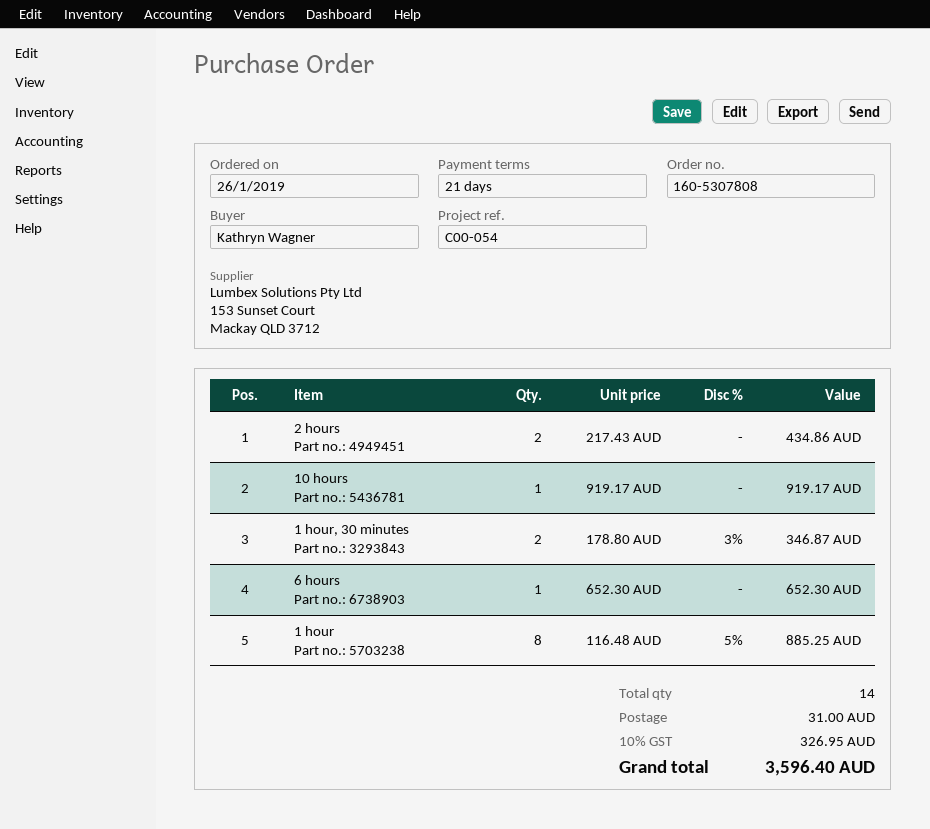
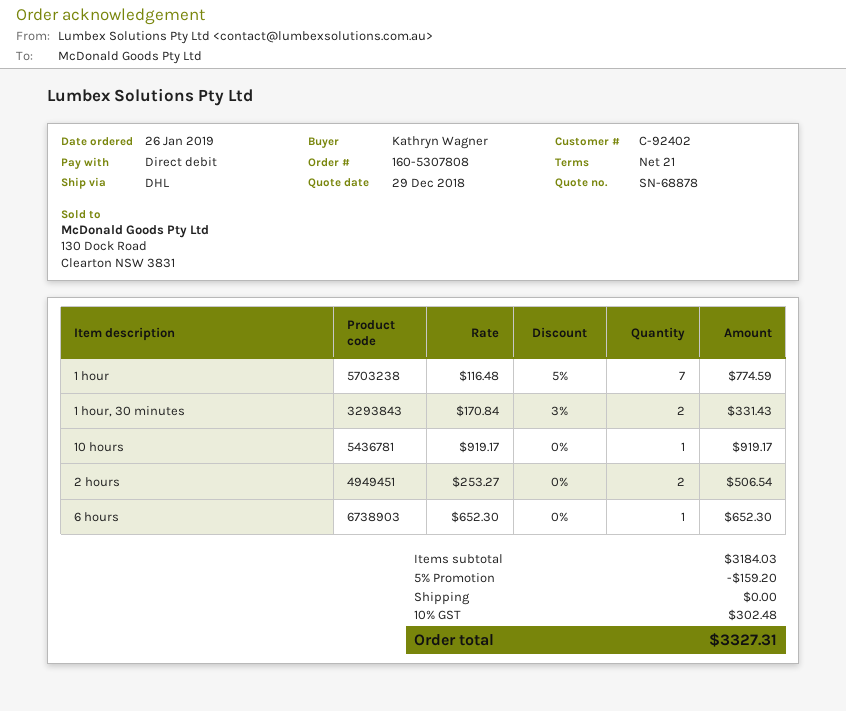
2 hours: 2 x 217.43 = 434.86 -> 2 x 253.27 = 506.54
1 hour, 30 minutes: 2 x 178.80 - 3% = 346.87 -> 2 x 170.84 - 3% = 331.43
1 hour: 8 x 116.48 - 5% = 885.25 -> 7 x 116.48 - 5% = 774.59
discount: none -> 5% = 159.20
shipping: 31.00 -> 0.00
tax: 10% = 326.95 -> 10% = 302.48
total: 3596.40 -> 3327.31

